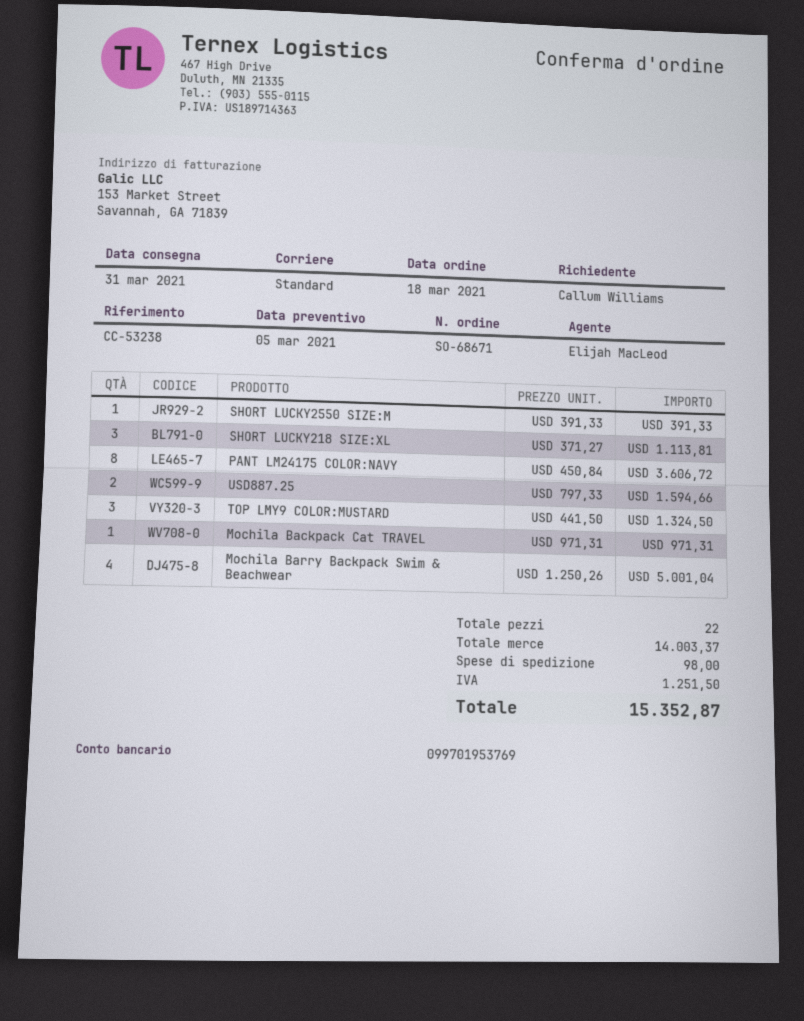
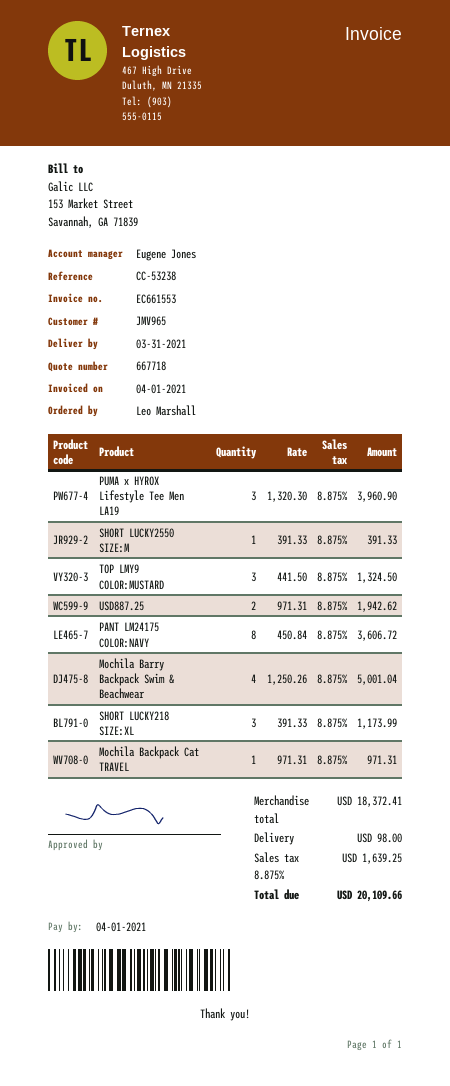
ordered by: Callum Williams -> Leo Marshall
sales rep: Elijah MacLeod -> Eugene Jones
SHORT LUCKY218 SIZE:XL: 3 x 371.27 = 1113.81 -> 3 x 391.33 = 1173.99
USD887.25: 2 x 797.33 = 1594.66 -> 2 x 971.31 = 1942.62
PUMA x HYROX Lifestyle Tee Men LA19: none -> 3 x 1320.30 = 3960.90
subtotal: 14003.37 -> 18372.41
tax: 1251.50 -> 1639.25
total: 15352.87 -> 20109.66

